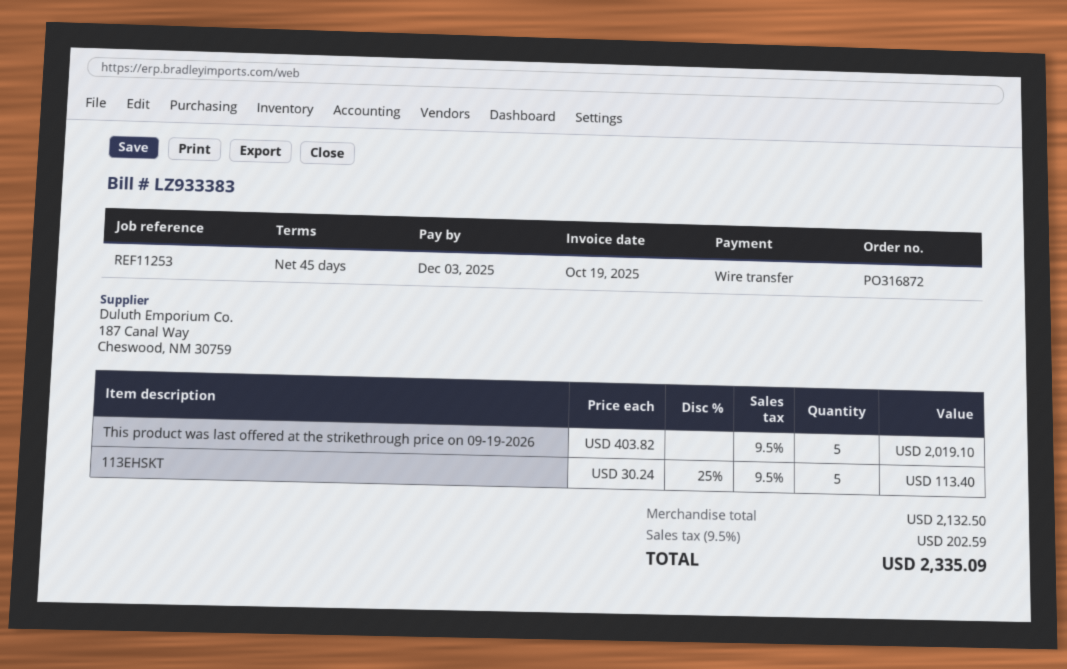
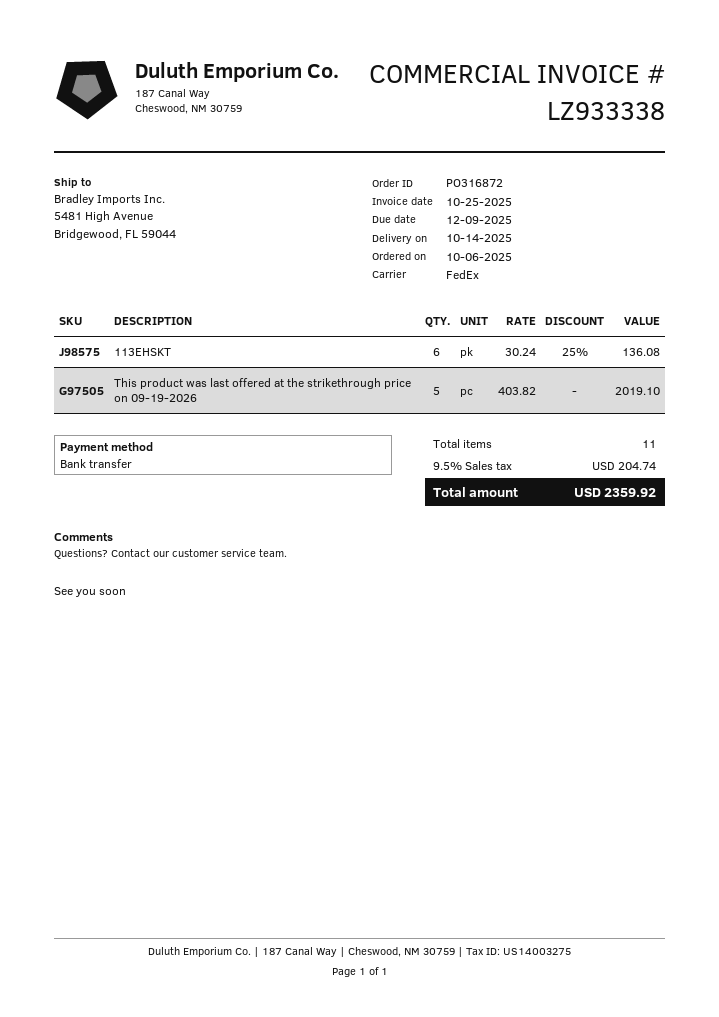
invoice number: LZ933383 -> LZ933338
invoice date: 2025-10-19 -> 2025-10-25
due date: 2025-12-03 -> 2025-12-09
113EHSKT: 5 x 30.24 - 25% = 113.40 -> 6 x 30.24 - 25% = 136.08
tax: 9.5% = 202.59 -> 9.5% = 204.74
total: 2335.09 -> 2359.92

